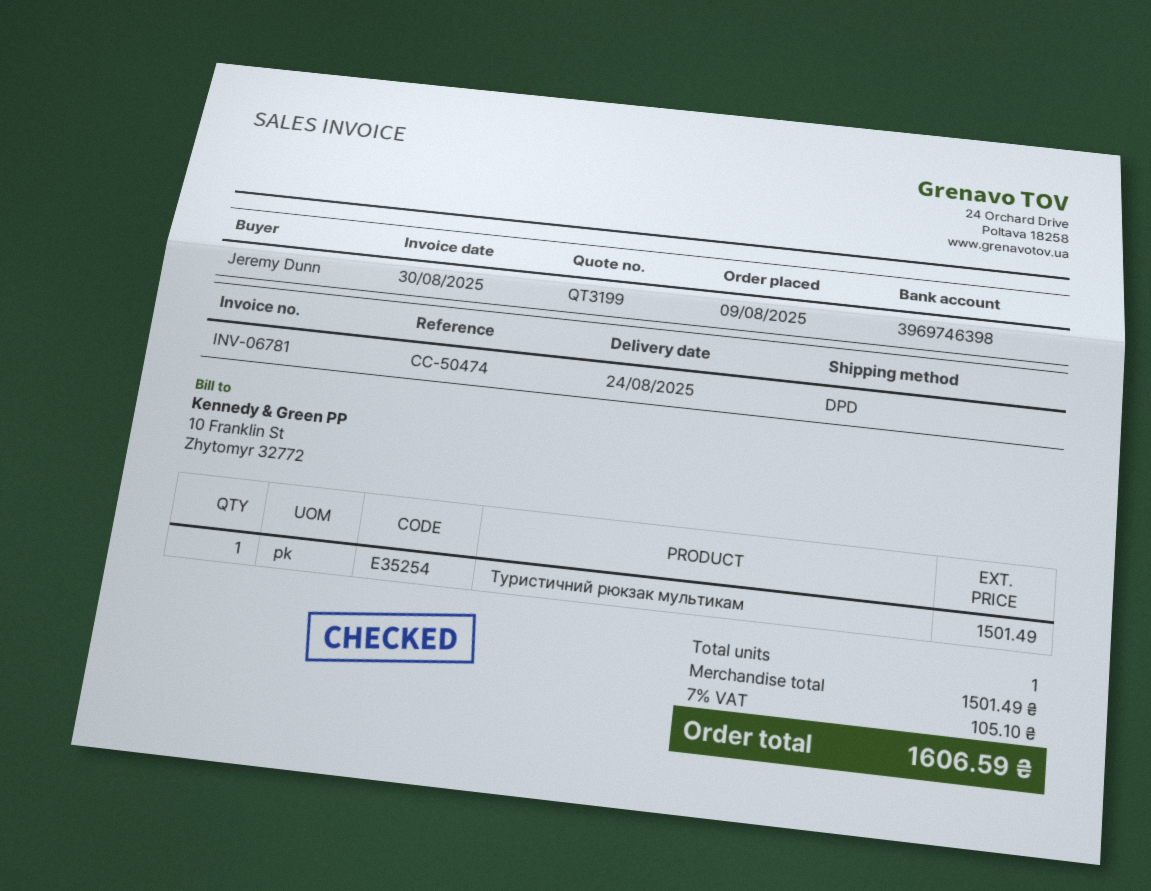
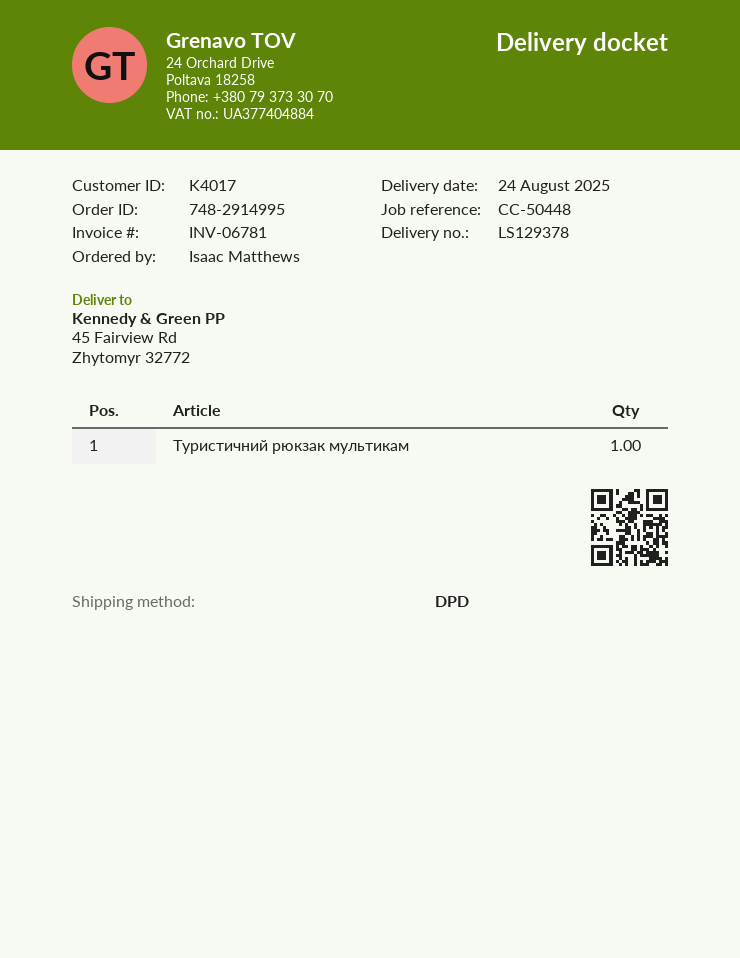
reference: CC-50474 -> CC-50448
ordered by: Jeremy Dunn -> Isaac Matthews

